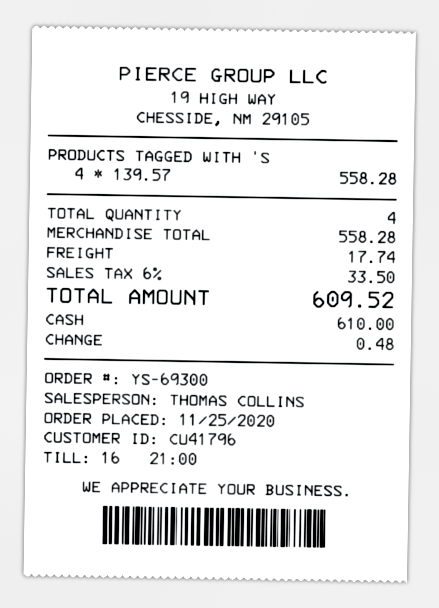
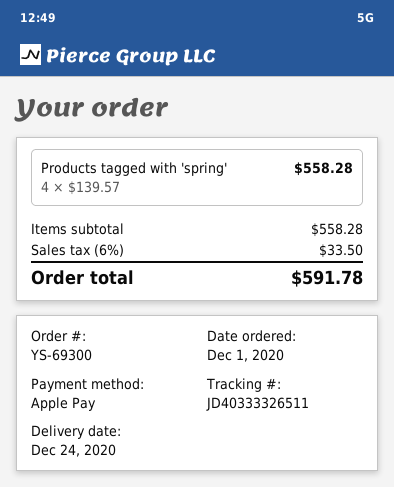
order date: 2020-11-25 -> 2020-12-01
payment method: cash -> Apple Pay
shipping: 17.74 -> none
total: 609.52 -> 591.78

